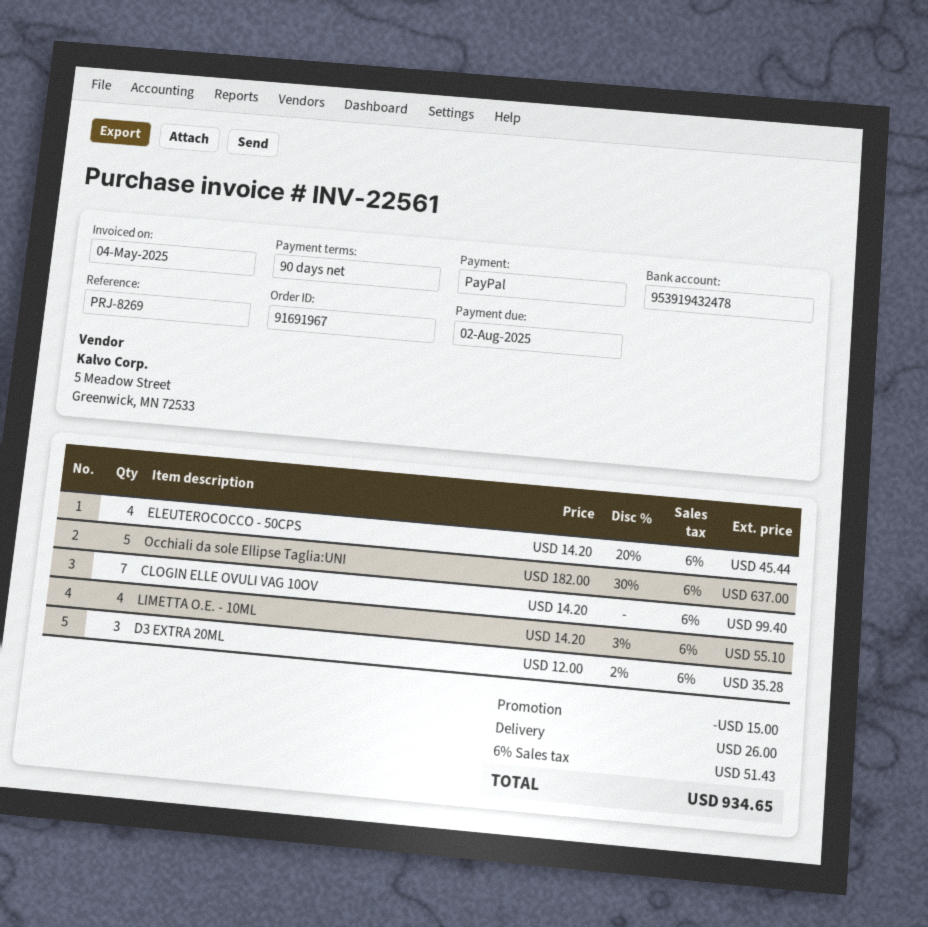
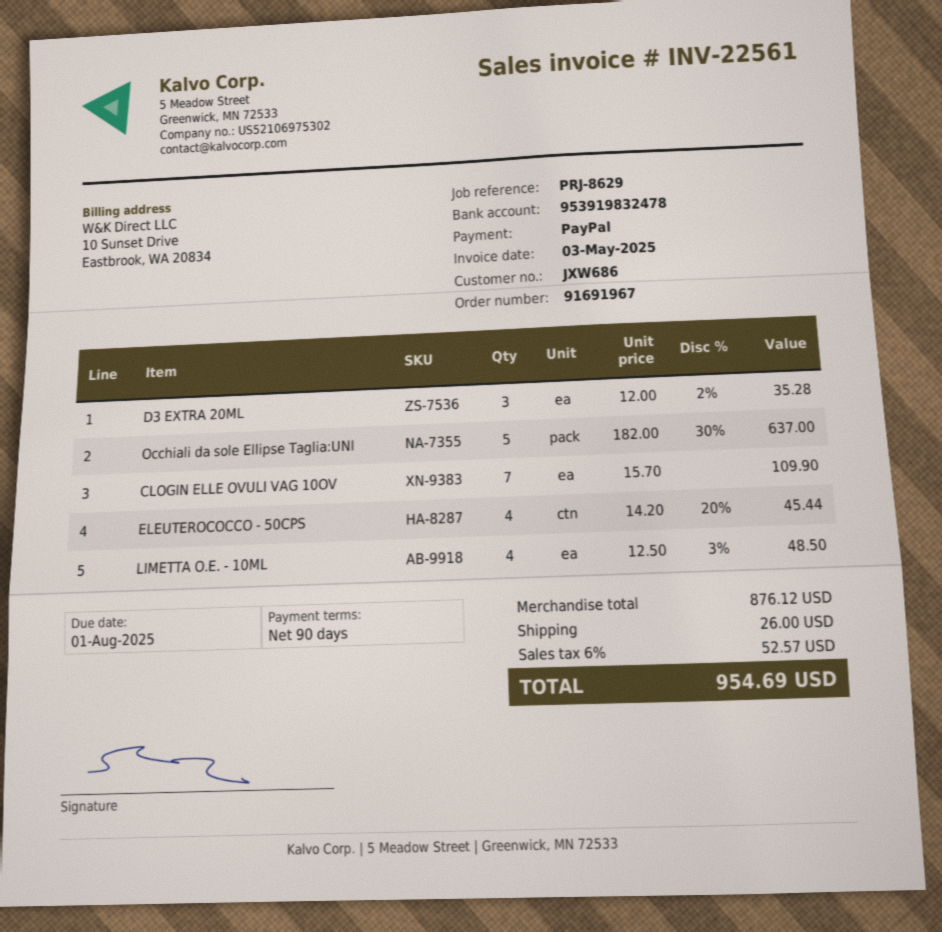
invoice date: 2025-05-04 -> 2025-05-03
due date: 2025-08-02 -> 2025-08-01
reference: PRJ-8269 -> PRJ-8629
bank account: 953919432478 -> 953919832478
CLOGIN ELLE OVULI VAG 10OV: 7 x 14.20 = 99.40 -> 7 x 15.70 = 109.90
LIMETTA O.E. - 10ML: 4 x 14.20 - 3% = 55.10 -> 4 x 12.50 - 3% = 48.50
discount: 15.00 -> none
tax: 6% = 51.43 -> 6% = 52.57
total: 934.65 -> 954.69

